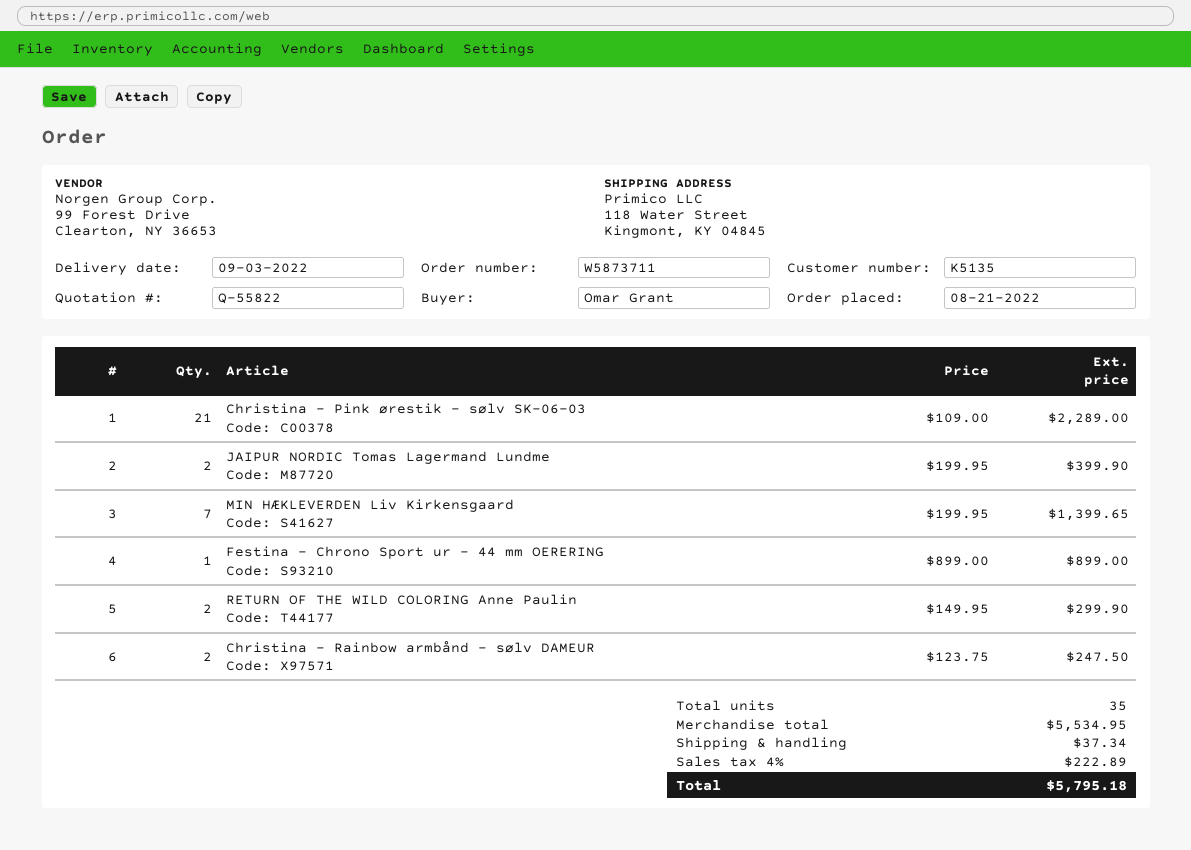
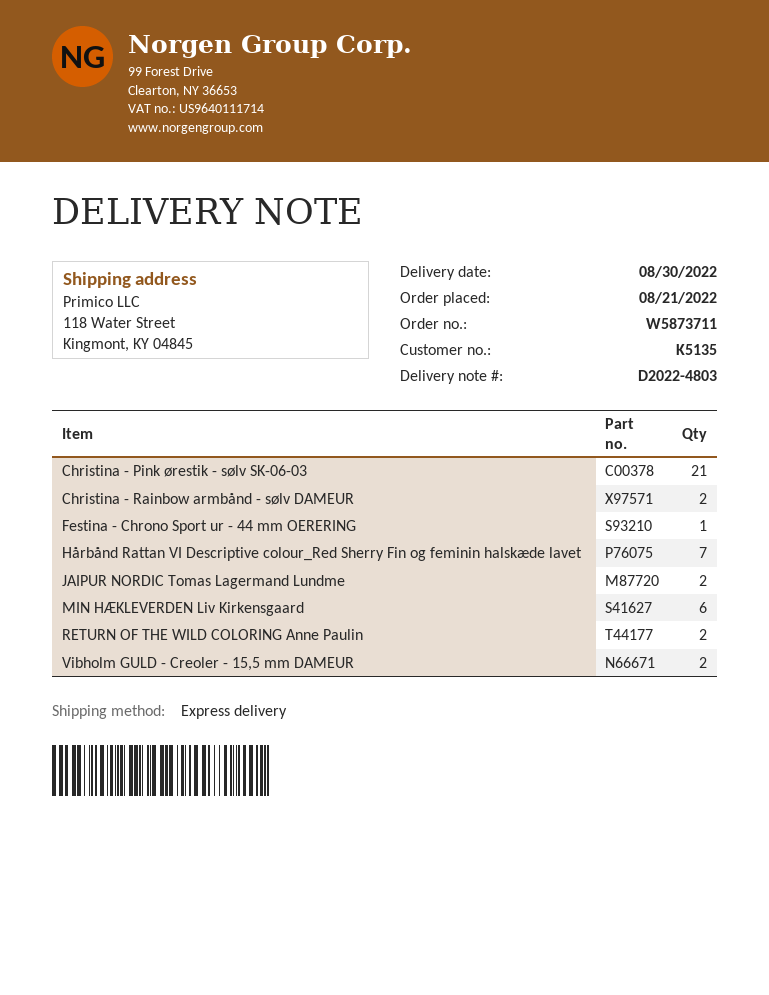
delivery date: 2022-09-03 -> 2022-08-30
MIN HÆKLEVERDEN Liv Kirkensgaard: 7 -> 6
Hårbånd Rattan VI Descriptive colour_Red Sherry Fin og feminin halskæde lavet: none -> 7
Vibholm GULD - Creoler - 15,5 mm DAMEUR: none -> 2

